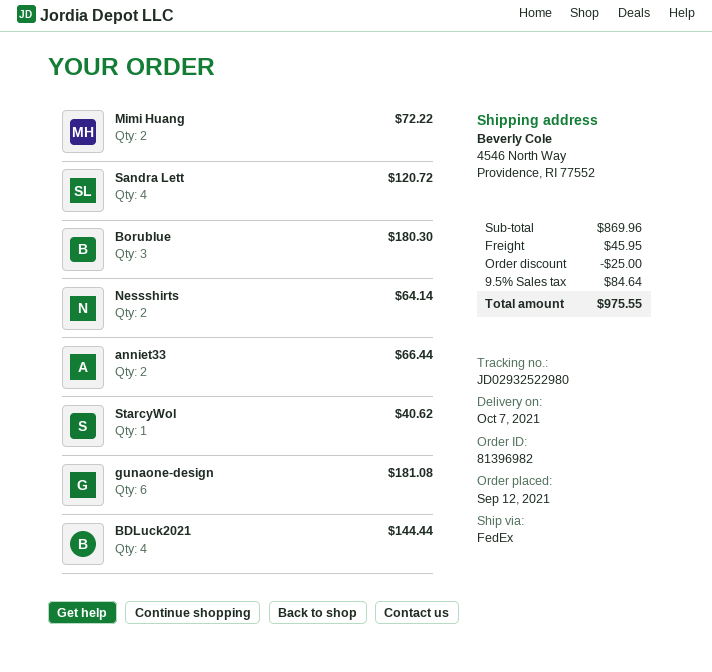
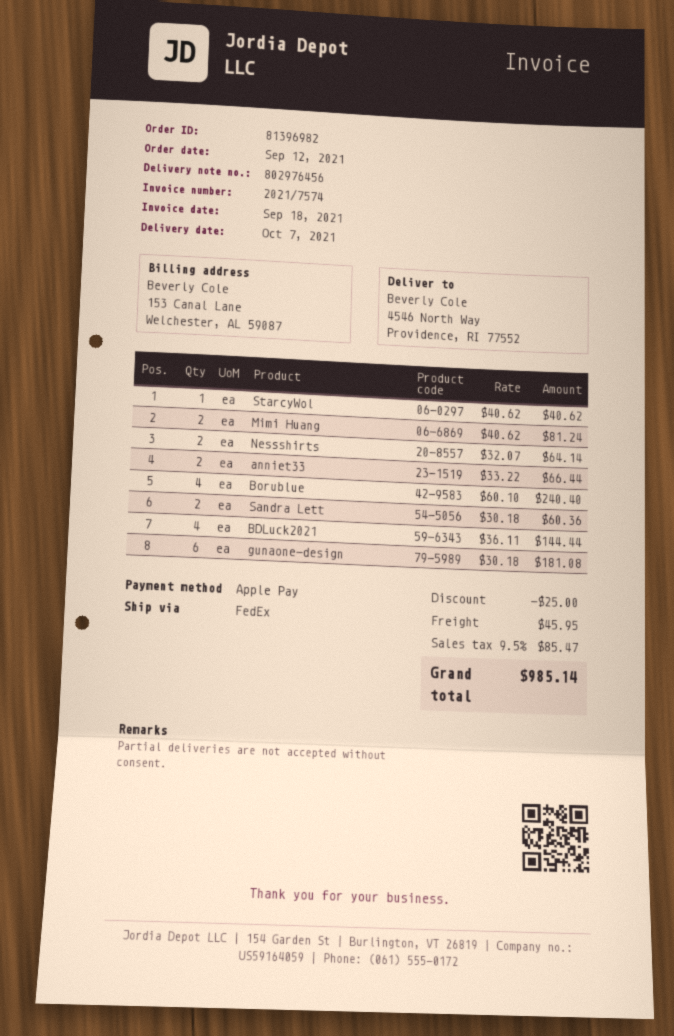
Mimi Huang: 2 for 72.22 -> 2 for 81.24
Sandra Lett: 4 for 120.72 -> 2 for 60.36
Borublue: 3 for 180.30 -> 4 for 240.40
tax: 9.5% = 84.64 -> 9.5% = 85.47
total: 975.55 -> 985.14

